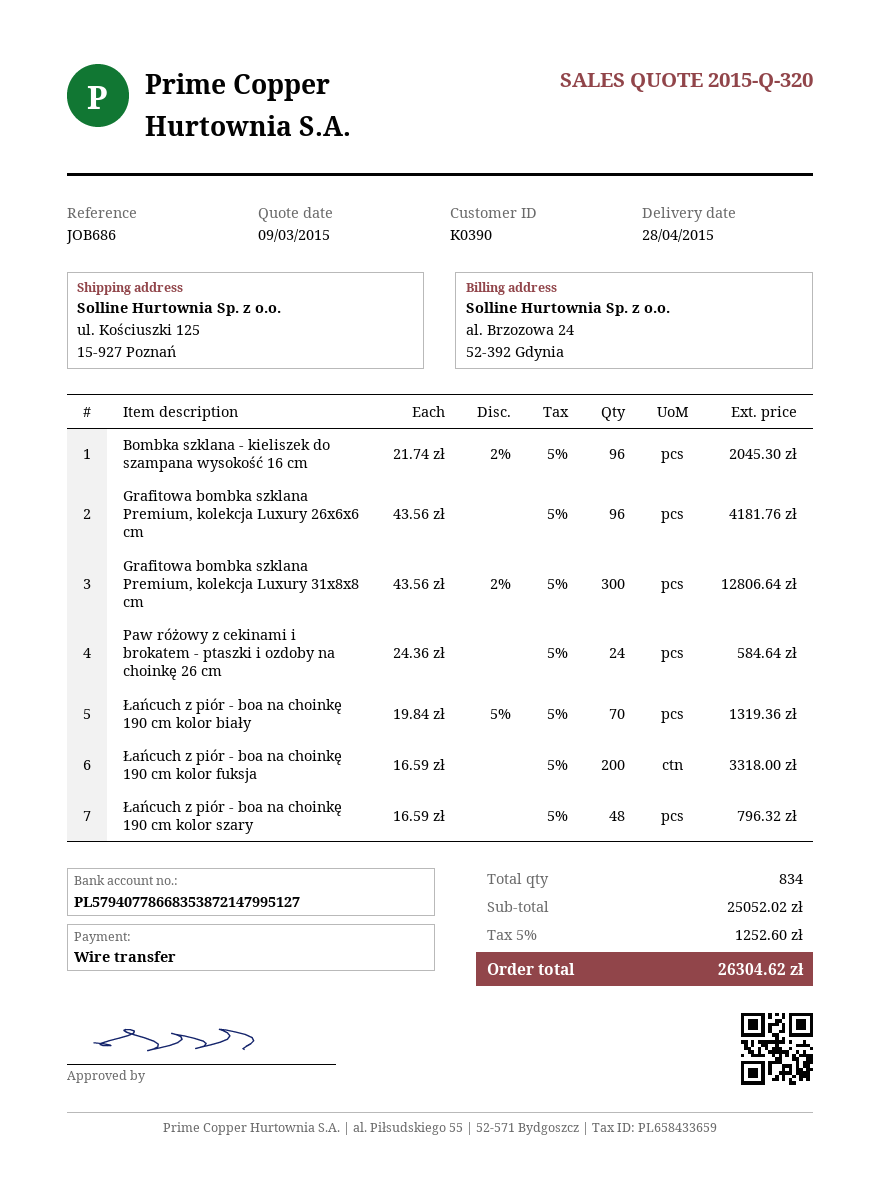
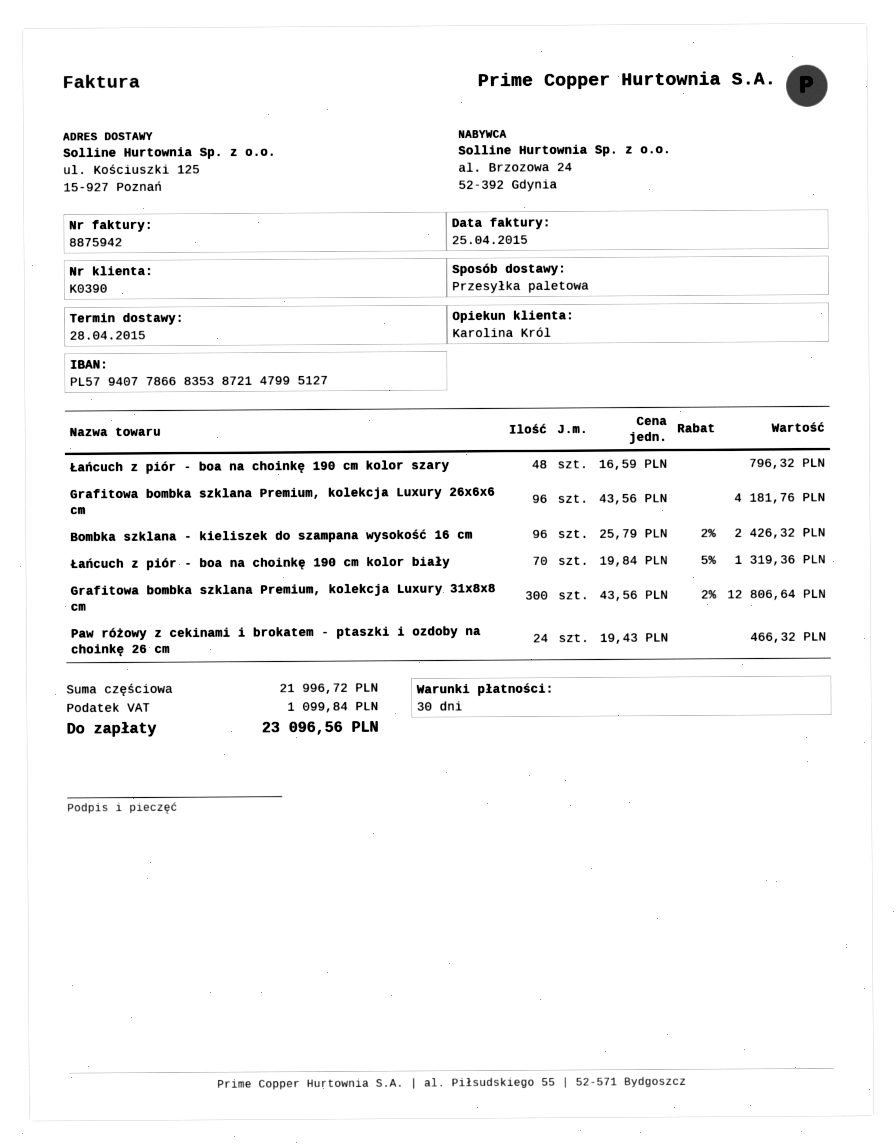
Bombka szklana - kieliszek do szampana wysokość 16 cm: 96 x 21.74 - 2% = 2045.30 -> 96 x 25.79 - 2% = 2426.32
Paw różowy z cekinami i brokatem - ptaszki i ozdoby na choinkę 26 cm: 24 x 24.36 = 584.64 -> 24 x 19.43 = 466.32
Łańcuch z piór - boa na choinkę 190 cm kolor fuksja: 200 x 16.59 = 3318.00 -> none
subtotal: 25052.02 -> 21996.72
tax: 1252.60 -> 1099.84
total: 26304.62 -> 23096.56

